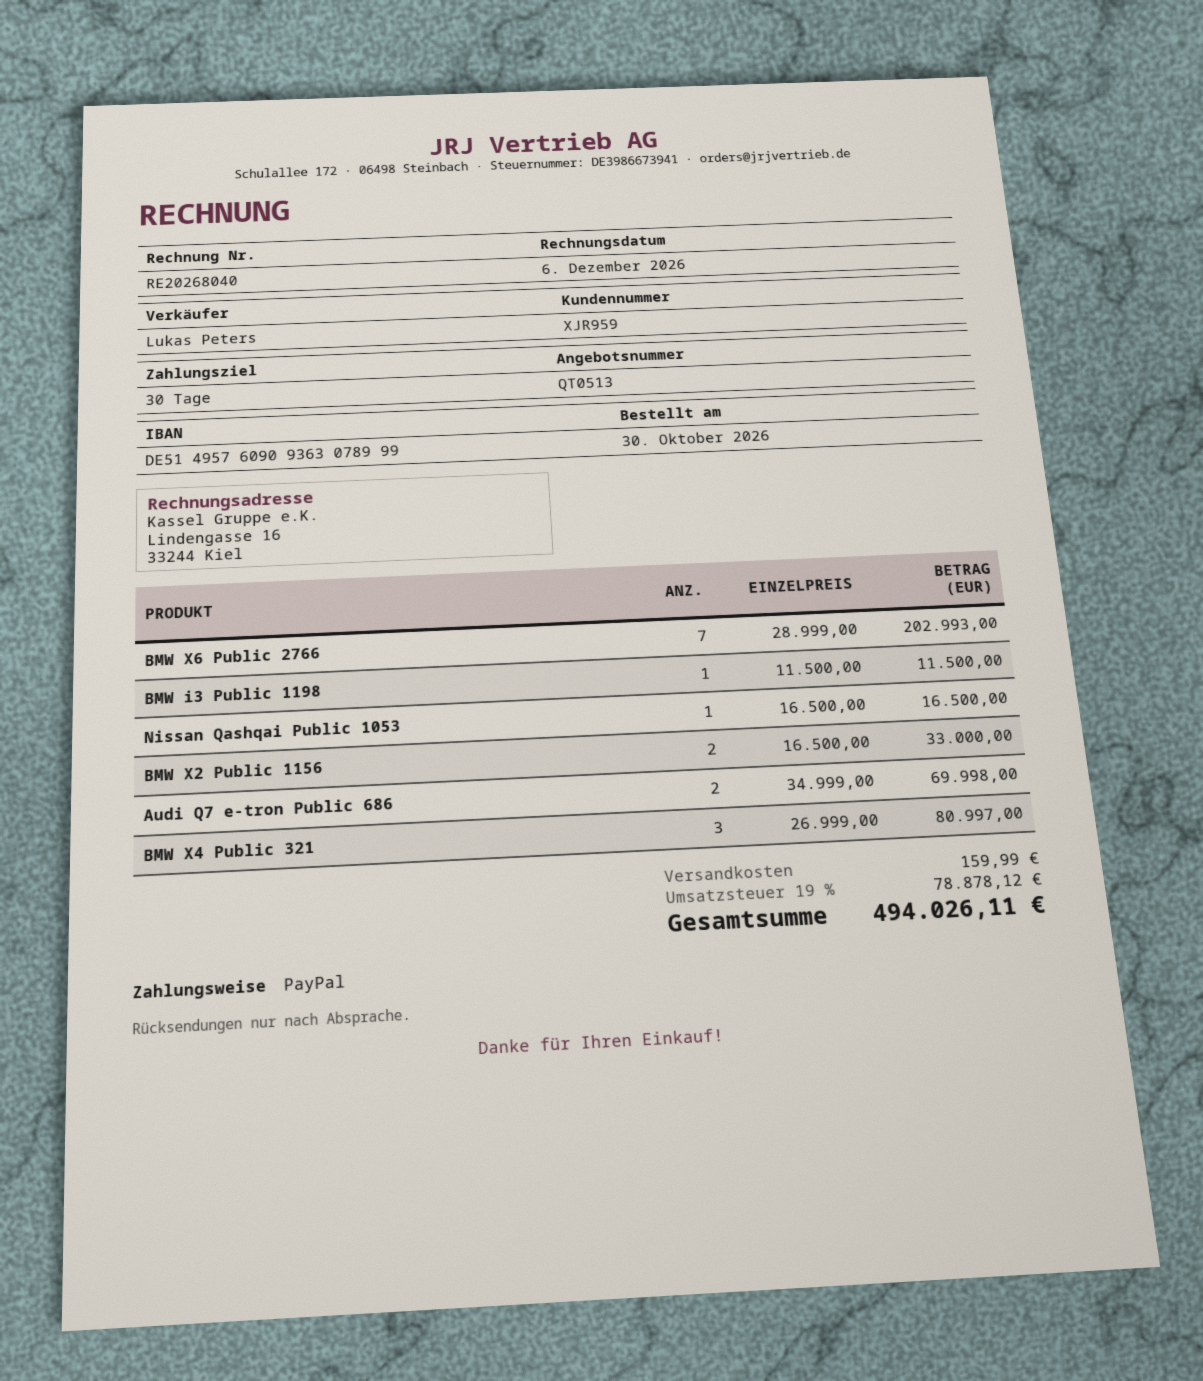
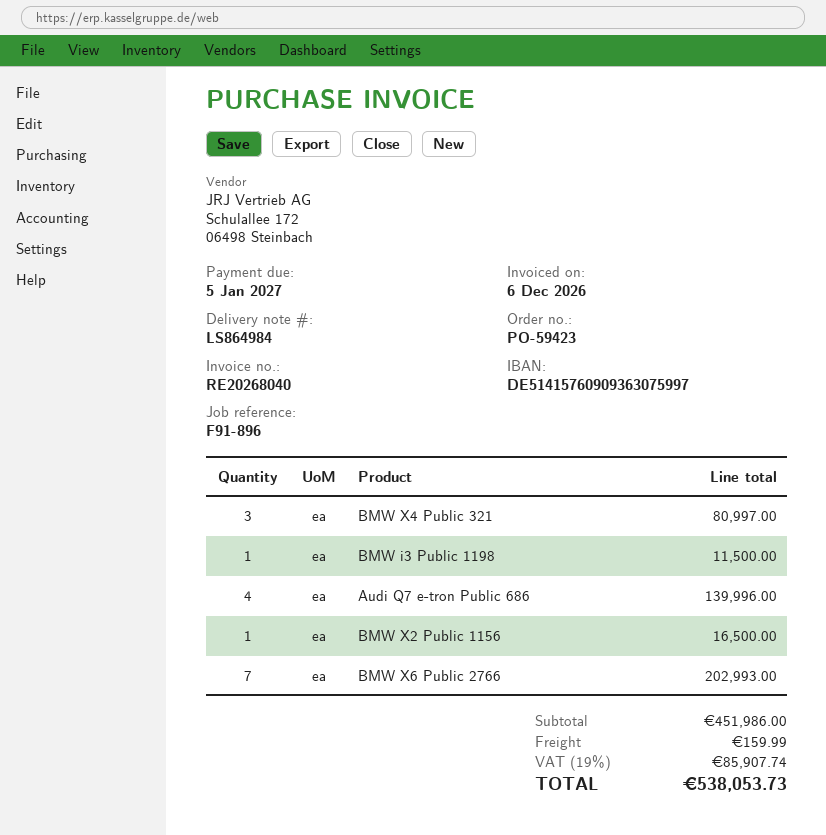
bank account: DE51495760909363078999 -> DE51415760909363075997
Nissan Qashqai Public 1053: 1 for 16500.00 -> none
BMW X2 Public 1156: 2 for 33000.00 -> 1 for 16500.00
Audi Q7 e-tron Public 686: 2 for 69998.00 -> 4 for 139996.00
tax: 19% = 78878.12 -> 19% = 85907.74
total: 494026.11 -> 538053.73

